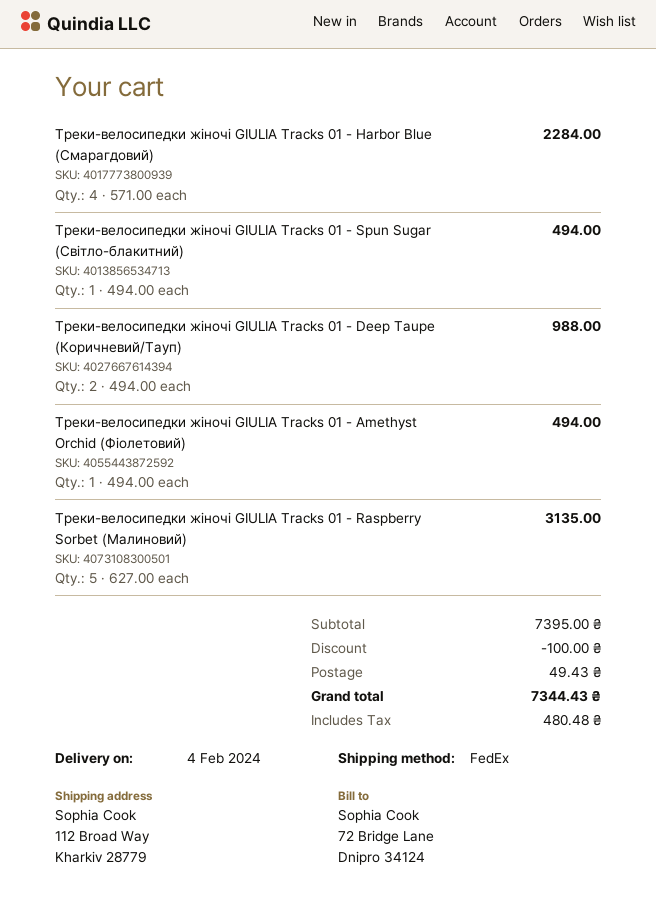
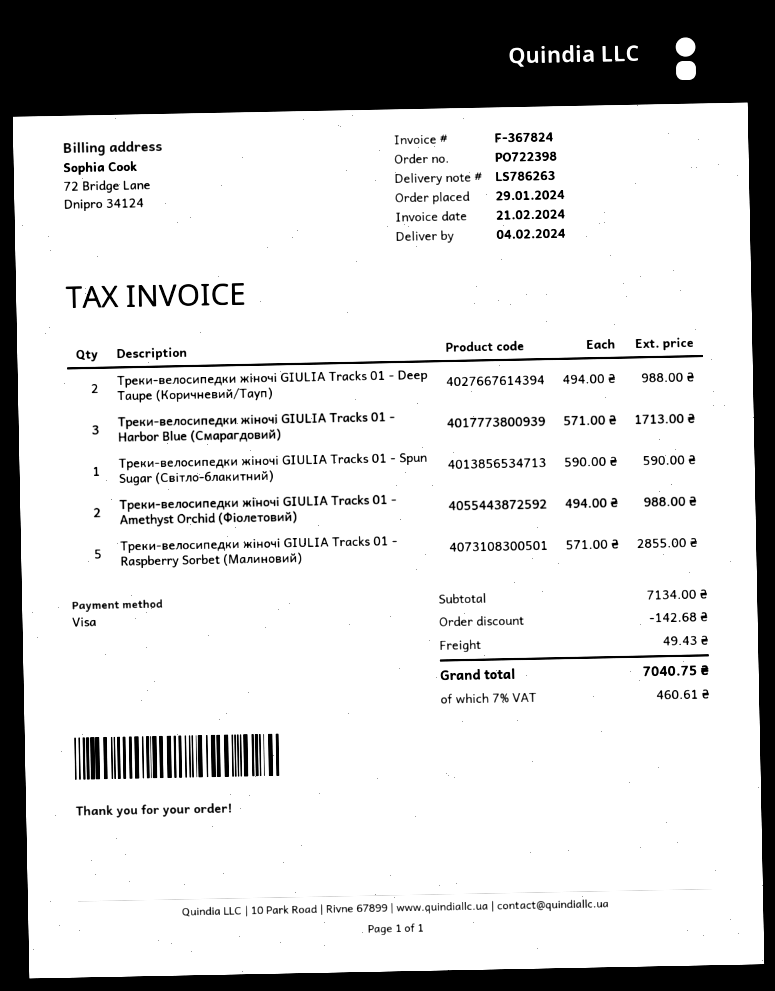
Треки-велосипедки жіночі GIULIA Tracks 01 - Harbor Blue (Смарагдовий): 4 x 571.00 = 2284.00 -> 3 x 571.00 = 1713.00
Треки-велосипедки жіночі GIULIA Tracks 01 - Spun Sugar (Cвітло-блакитний): 1 x 494.00 = 494.00 -> 1 x 590.00 = 590.00
Треки-велосипедки жіночі GIULIA Tracks 01 - Amethyst Orchid (Фіолетовий): 1 x 494.00 = 494.00 -> 2 x 494.00 = 988.00
Треки-велосипедки жіночі GIULIA Tracks 01 - Raspberry Sorbet (Малиновий): 5 x 627.00 = 3135.00 -> 5 x 571.00 = 2855.00
subtotal: 7395.00 -> 7134.00
discount: 100.00 -> 142.68
tax: 480.48 -> 460.61
total: 7344.43 -> 7040.75

